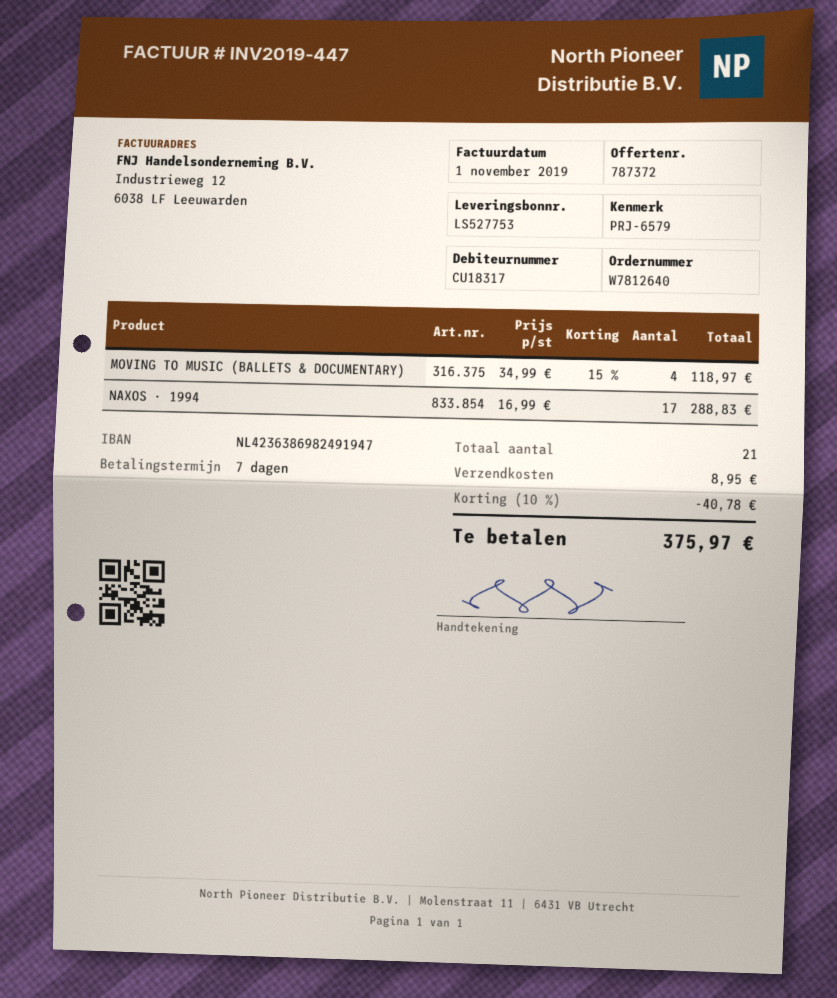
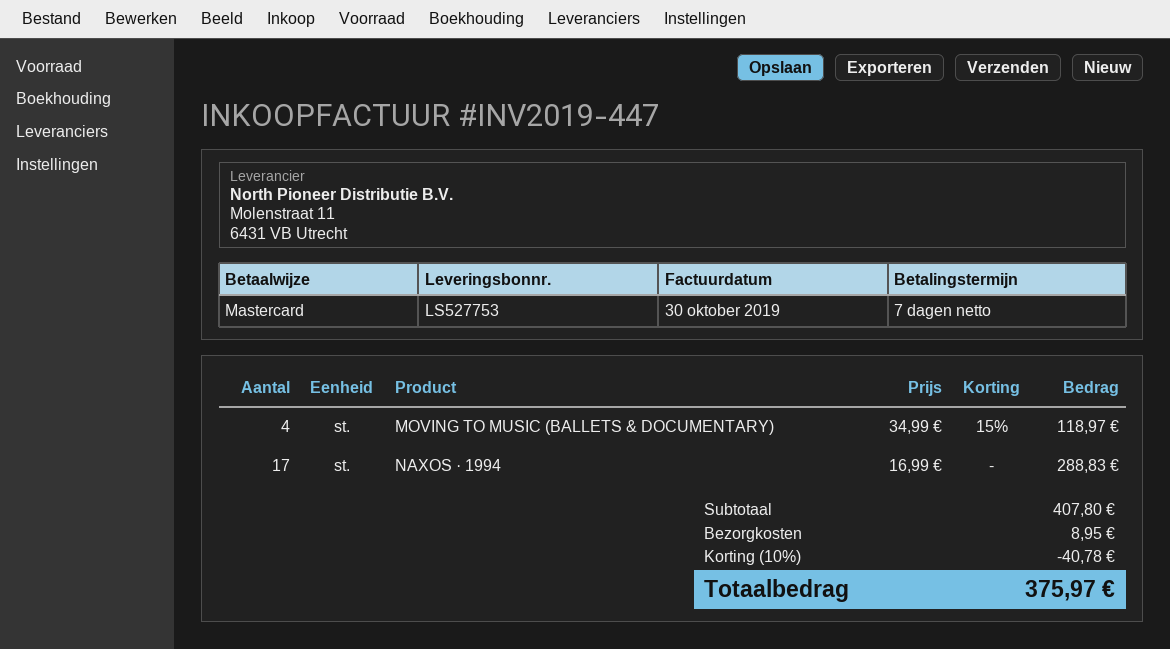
invoice date: 2019-11-01 -> 2019-10-30

